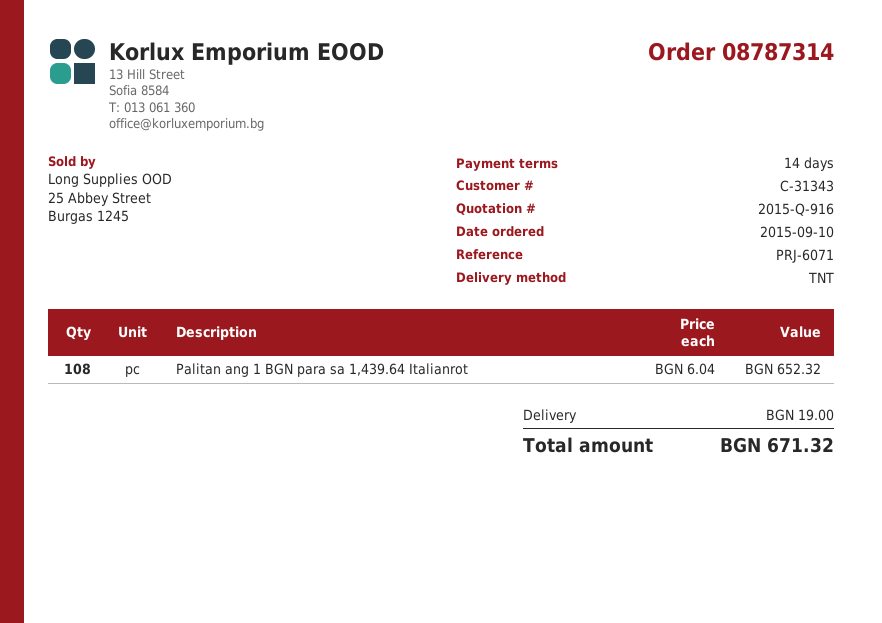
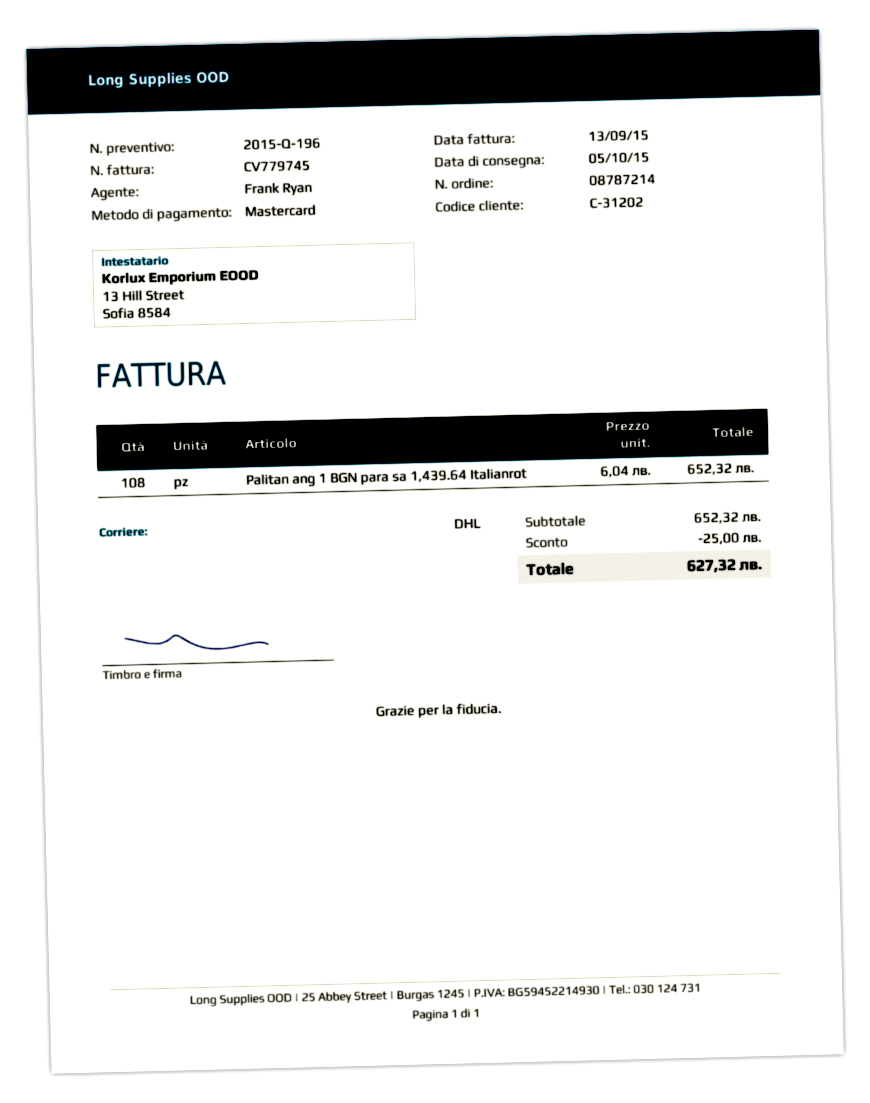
quote number: 2015-Q-916 -> 2015-Q-196
order number: 08787314 -> 08787214
customer number: C-31343 -> C-31202
shipping method: TNT -> DHL
discount: none -> 25.00
shipping: 19.00 -> none
total: 671.32 -> 627.32

